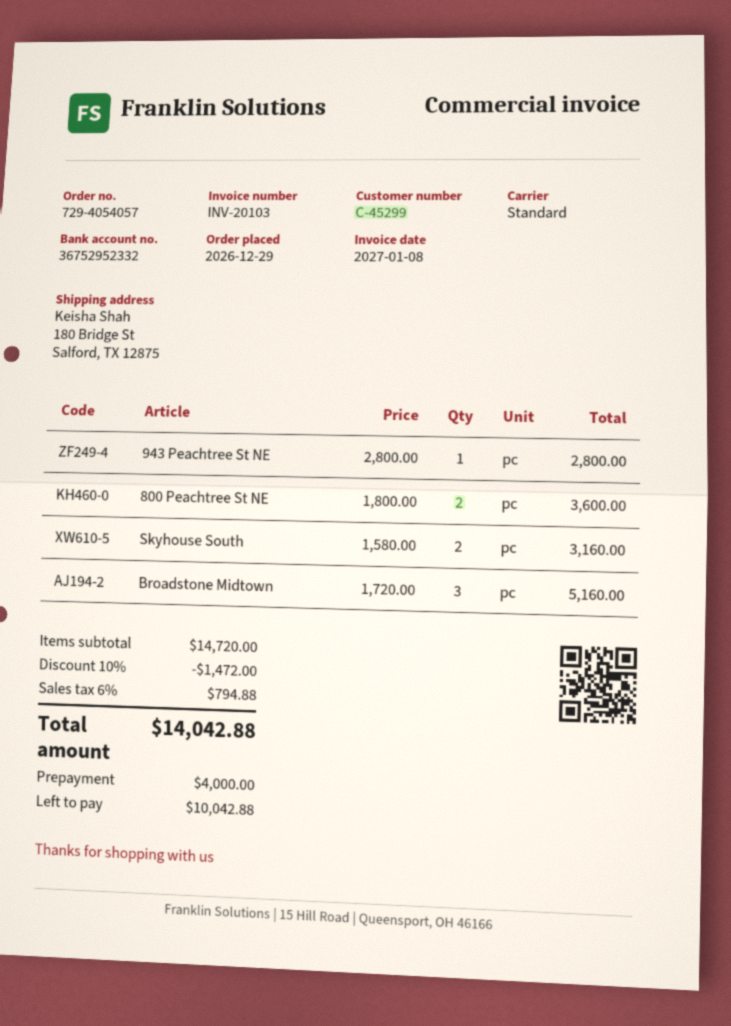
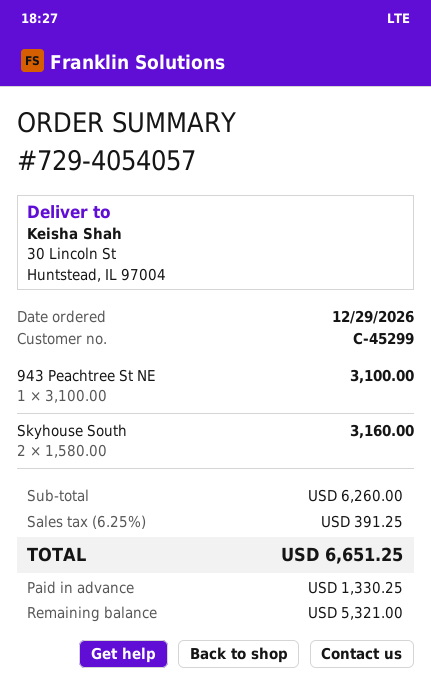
ship to: 180 Bridge St, Salford, TX 12875 -> 30 Lincoln St, Huntstead, IL 97004
943 Peachtree St NE: 1 x 2800.00 = 2800.00 -> 1 x 3100.00 = 3100.00
800 Peachtree St NE: 2 x 1800.00 = 3600.00 -> none
Broadstone Midtown: 3 x 1720.00 = 5160.00 -> none
subtotal: 14720.00 -> 6260.00
discount: 10% = 1472.00 -> none
tax: 6% = 794.88 -> 6.25% = 391.25
total: 14042.88 -> 6651.25
deposit: 4000.00 -> 1330.25
balance: 10042.88 -> 5321.00

